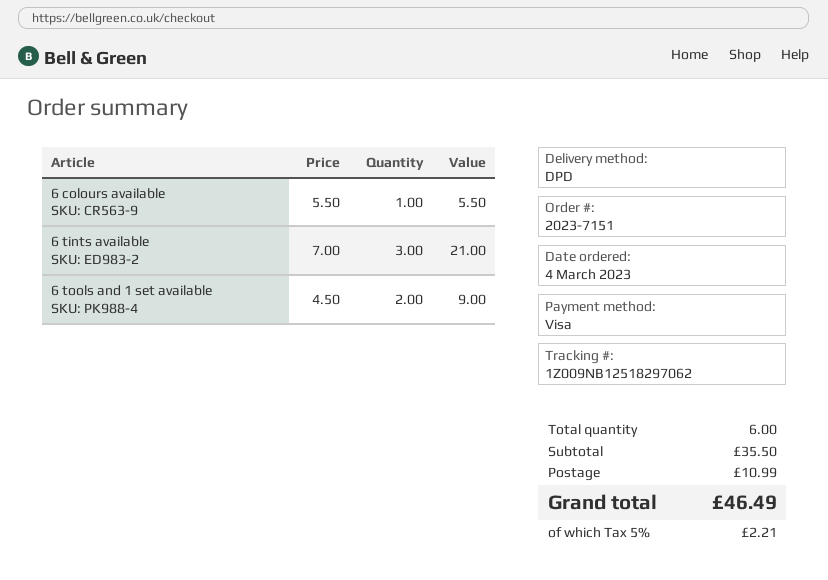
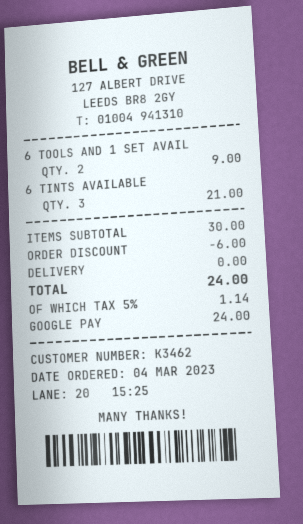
payment method: Visa -> Google Pay
6 colours available: 1 for 5.50 -> none
subtotal: 35.50 -> 30.00
discount: none -> 6.00
shipping: 10.99 -> 0.00
tax: 5% = 2.21 -> 5% = 1.14
total: 46.49 -> 24.00

